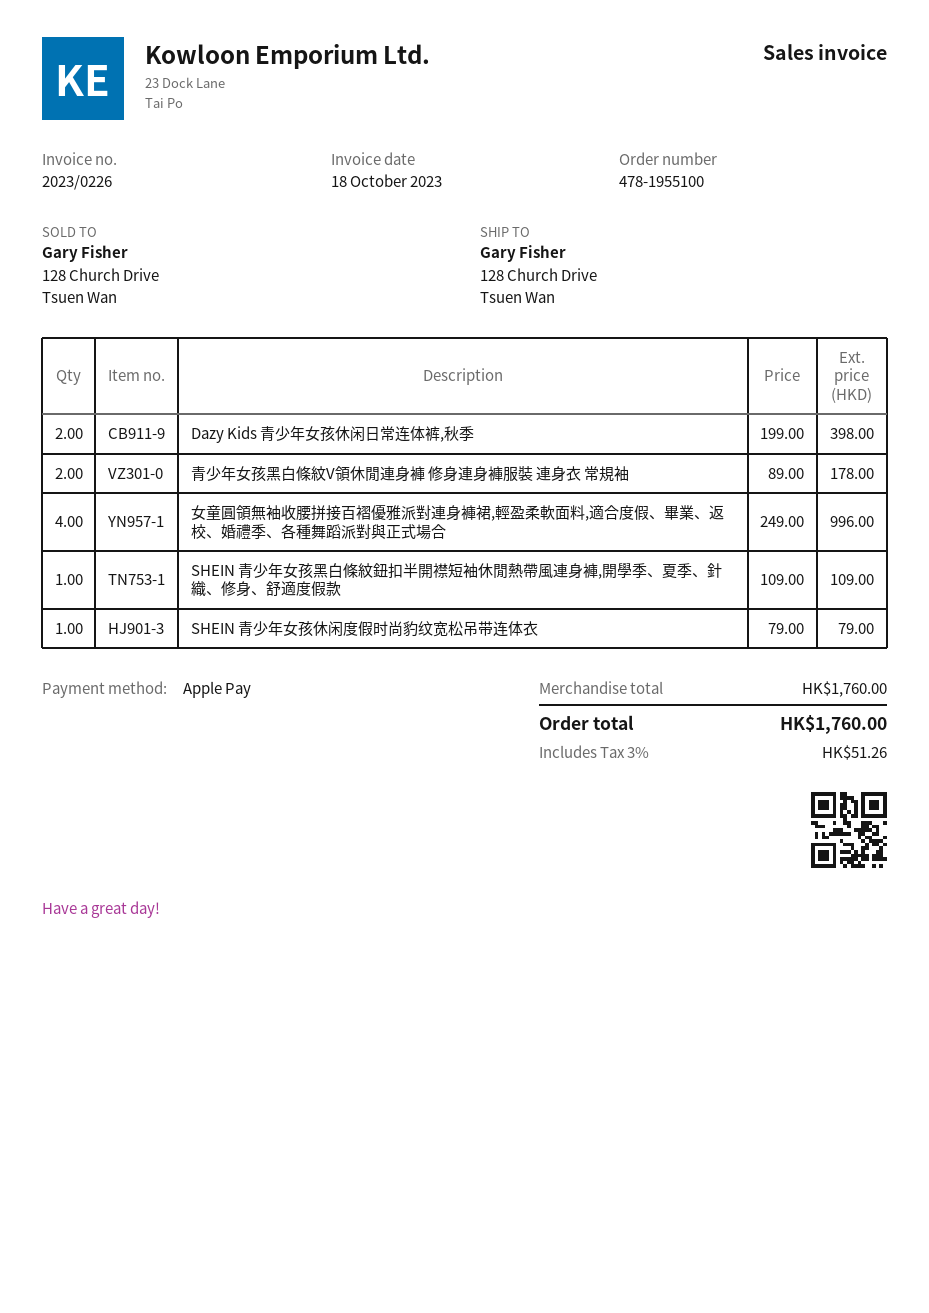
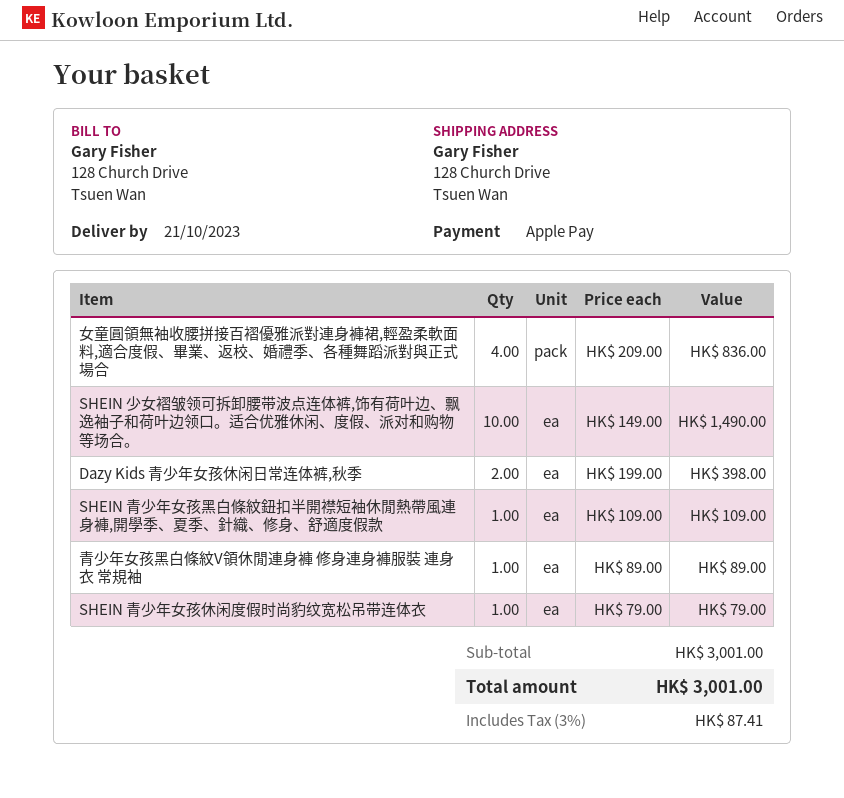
青少年女孩黑白條紋V領休閒連身褲 修身連身褲服裝 連身衣 常規袖: 2 x 89.00 = 178.00 -> 1 x 89.00 = 89.00
女童圓領無袖收腰拼接百褶優雅派對連身褲裙,輕盈柔軟面料,適合度假、畢業、返校、婚禮季、各種舞蹈派對與正式場合: 4 x 249.00 = 996.00 -> 4 x 209.00 = 836.00
SHEIN 少女褶皱领可拆卸腰带波点连体裤,饰有荷叶边、飘逸袖子和荷叶边领口。适合优雅休闲、度假、派对和购物等场合。: none -> 10 x 149.00 = 1490.00
subtotal: 1760.00 -> 3001.00
tax: 3% = 51.26 -> 3% = 87.41
total: 1760.00 -> 3001.00

